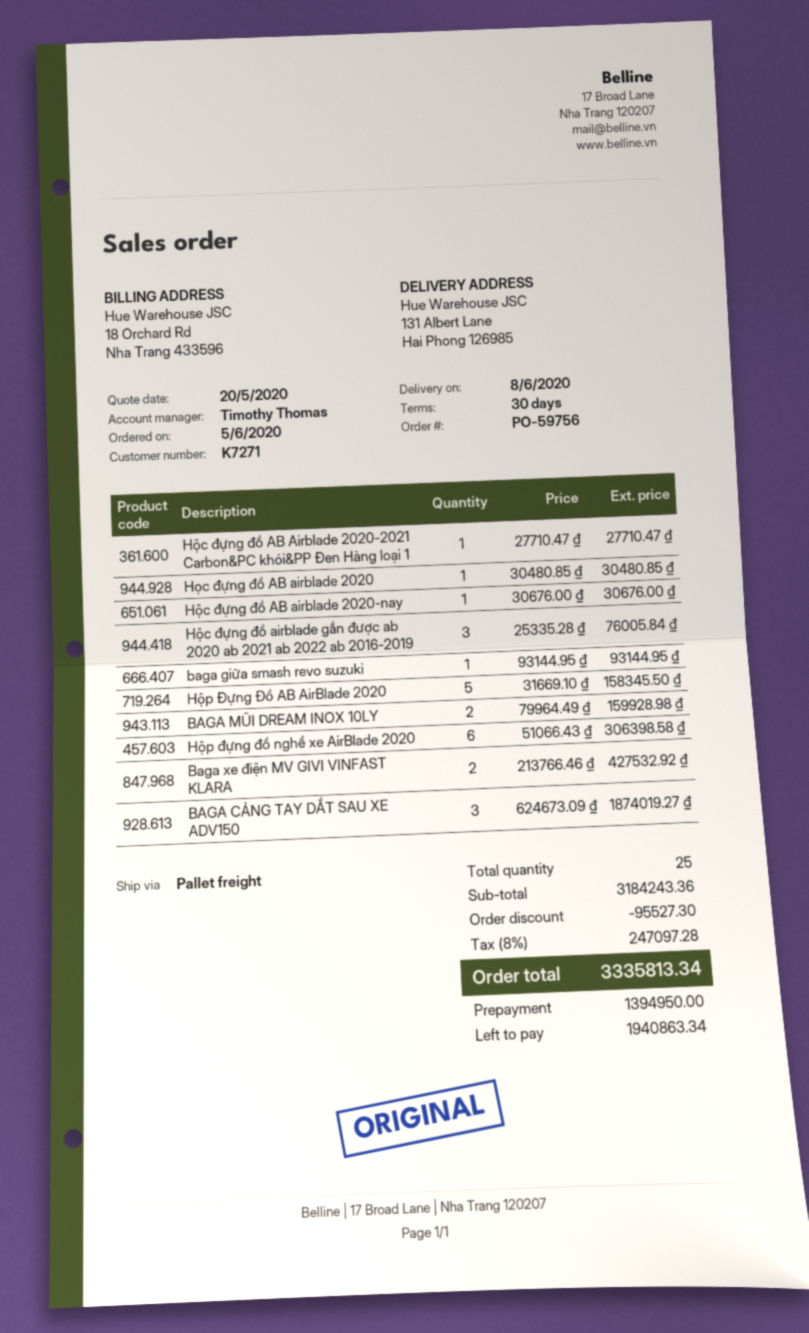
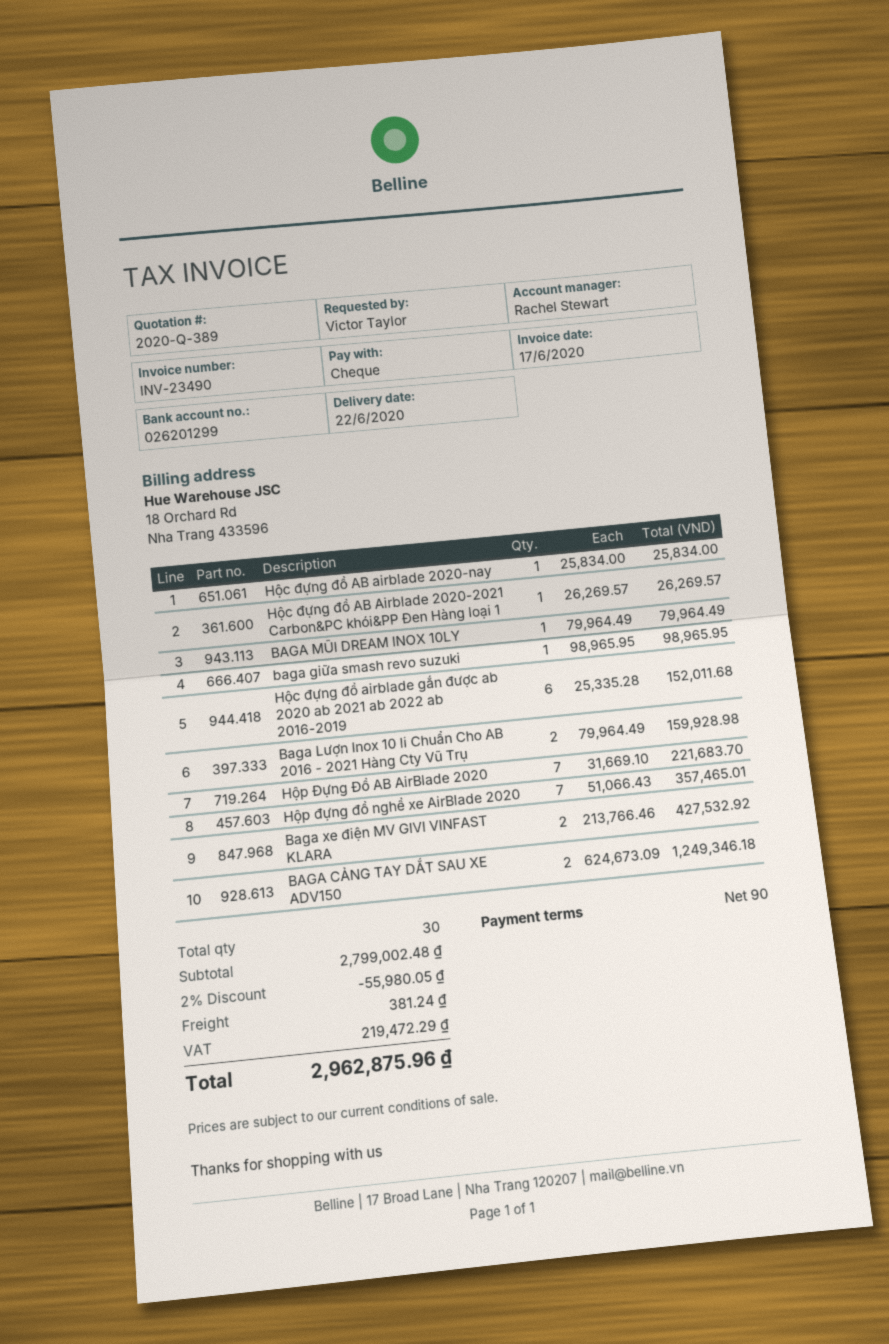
delivery date: 2020-06-08 -> 2020-06-22
payment terms: 30 days -> 90 days
sales rep: Timothy Thomas -> Rachel Stewart
Hộc đựng đồ AB Airblade 2020-2021 Carbon&PC khói&PP Đen Hàng loại 1: 1 x 27710.47 = 27710.47 -> 1 x 26269.57 = 26269.57
Học đựng đồ AB airblade 2020: 1 x 30480.85 = 30480.85 -> none
Hộc đựng đồ AB airblade 2020-nay: 1 x 30676.00 = 30676.00 -> 1 x 25834.00 = 25834.00
Hộc đựng đồ airblade gắn được ab 2020 ab 2021 ab 2022 ab 2016-2019: 3 x 25335.28 = 76005.84 -> 6 x 25335.28 = 152011.68
baga giữa smash revo suzuki: 1 x 93144.95 = 93144.95 -> 1 x 98965.95 = 98965.95
Hộp Đựng Đồ AB AirBlade 2020: 5 x 31669.10 = 158345.50 -> 7 x 31669.10 = 221683.70
BAGA MŨI DREAM INOX 10LY: 2 x 79964.49 = 159928.98 -> 1 x 79964.49 = 79964.49
Hộp đựng đồ nghề xe AirBlade 2020: 6 x 51066.43 = 306398.58 -> 7 x 51066.43 = 357465.01
BAGA CẢNG TAY DẮT SAU XE ADV150: 3 x 624673.09 = 1874019.27 -> 2 x 624673.09 = 1249346.18
Baga Lượn Inox 10 li Chuẩn Cho AB 2016 - 2021 Hàng Cty Vũ Trụ: none -> 2 x 79964.49 = 159928.98
total quantity: 25 -> 30
subtotal: 3184243.36 -> 2799002.48
discount: 95527.30 -> 55980.05
shipping: none -> 381.24
tax: 247097.28 -> 219472.29
total: 3335813.34 -> 2962875.96

